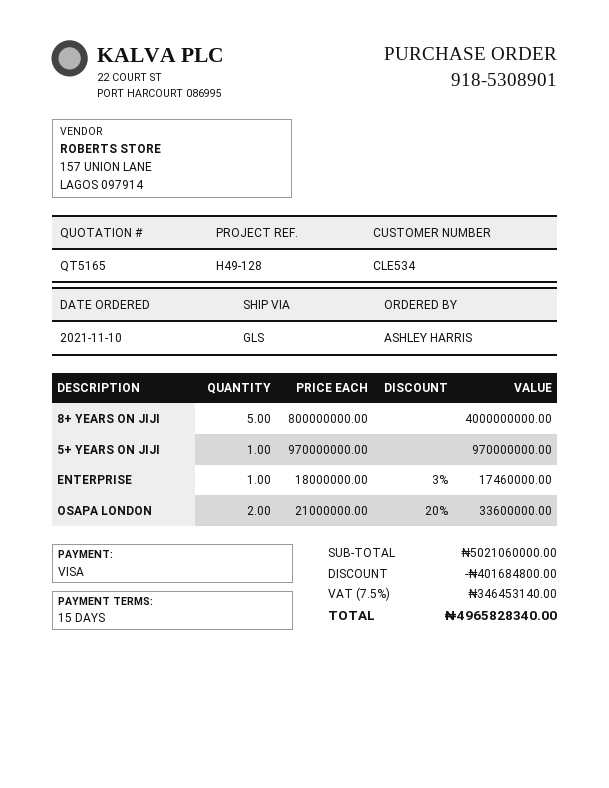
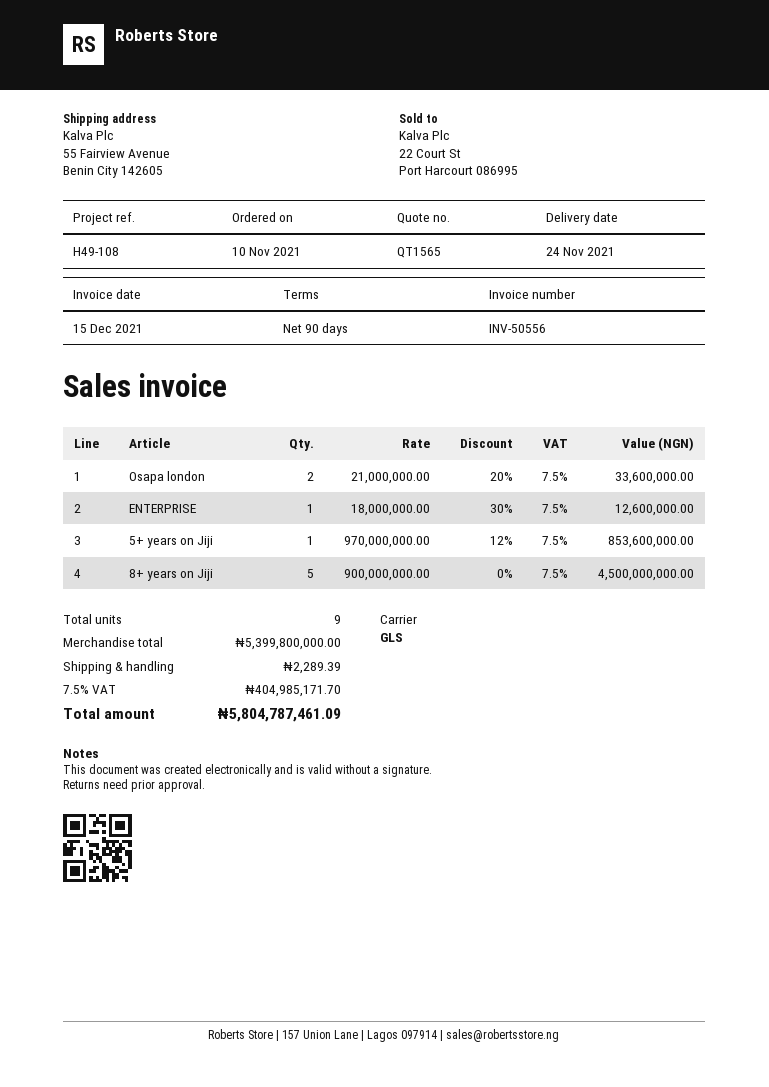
quote number: QT5165 -> QT1565
payment terms: 15 days -> 90 days
reference: H49-128 -> H49-108
8+ YEARS ON JIJI: 5 x 800000000.00 = 4000000000.00 -> 5 x 900000000.00 = 4500000000.00
5+ YEARS ON JIJI: 1 x 970000000.00 = 970000000.00 -> 1 x 970000000.00 - 12% = 853600000.00
ENTERPRISE: 1 x 18000000.00 - 3% = 17460000.00 -> 1 x 18000000.00 - 30% = 12600000.00
subtotal: 5021060000.00 -> 5399800000.00
discount: 401684800.00 -> none
shipping: none -> 2289.39
tax: 7.5% = 346453140.00 -> 7.5% = 404985171.70
total: 4965828340.00 -> 5804787461.09

